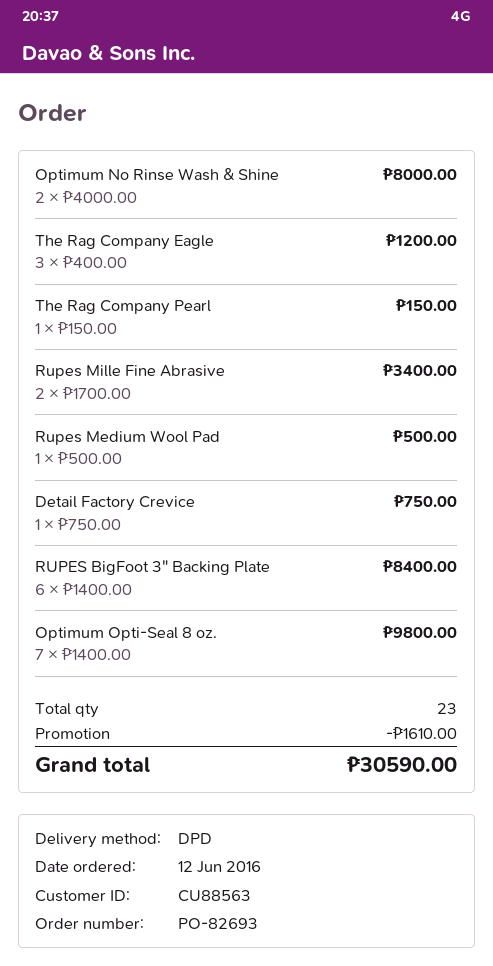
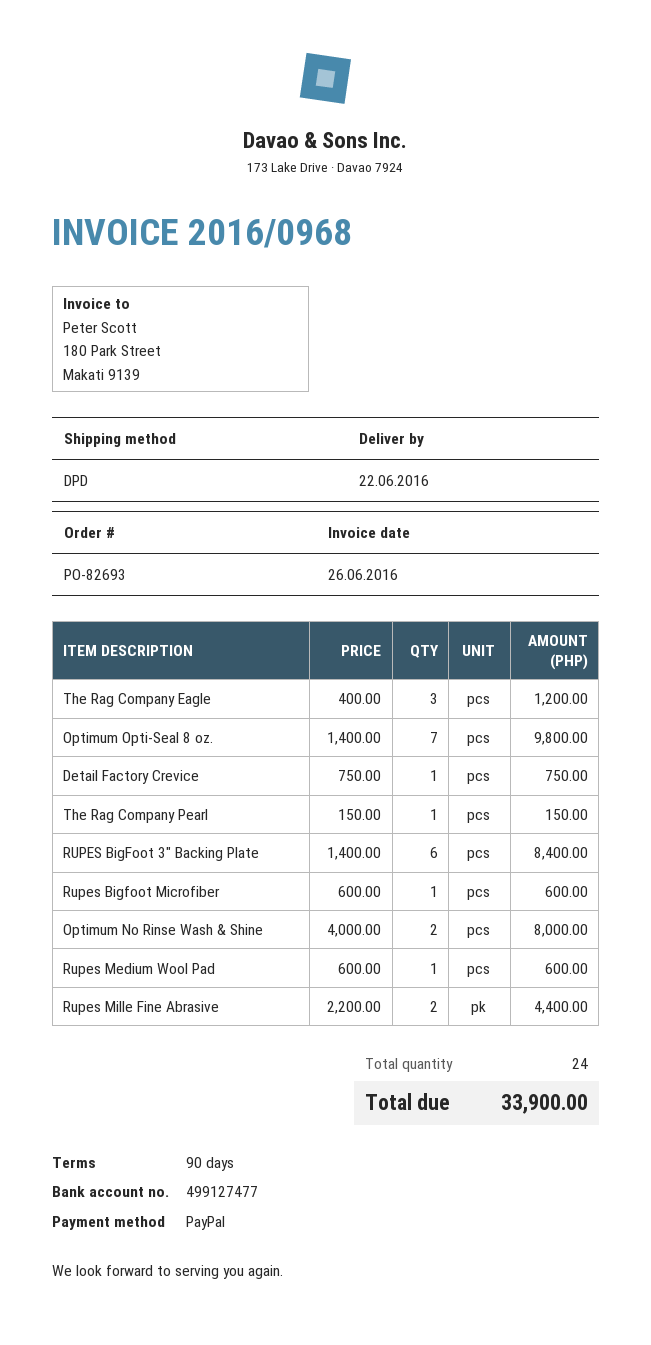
Rupes Mille Fine Abrasive: 2 x 1700.00 = 3400.00 -> 2 x 2200.00 = 4400.00
Rupes Medium Wool Pad: 1 x 500.00 = 500.00 -> 1 x 600.00 = 600.00
Rupes Bigfoot Microfiber: none -> 1 x 600.00 = 600.00
total quantity: 23 -> 24
discount: 1610.00 -> none
total: 30590.00 -> 33900.00

